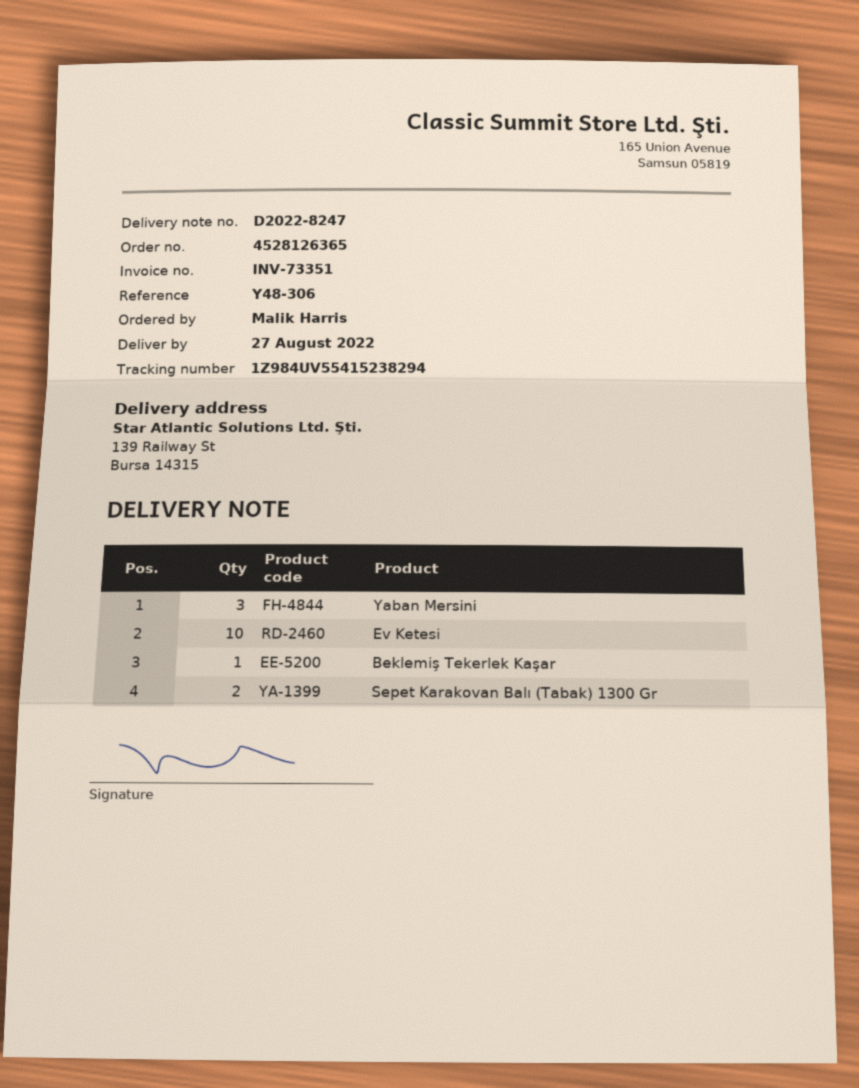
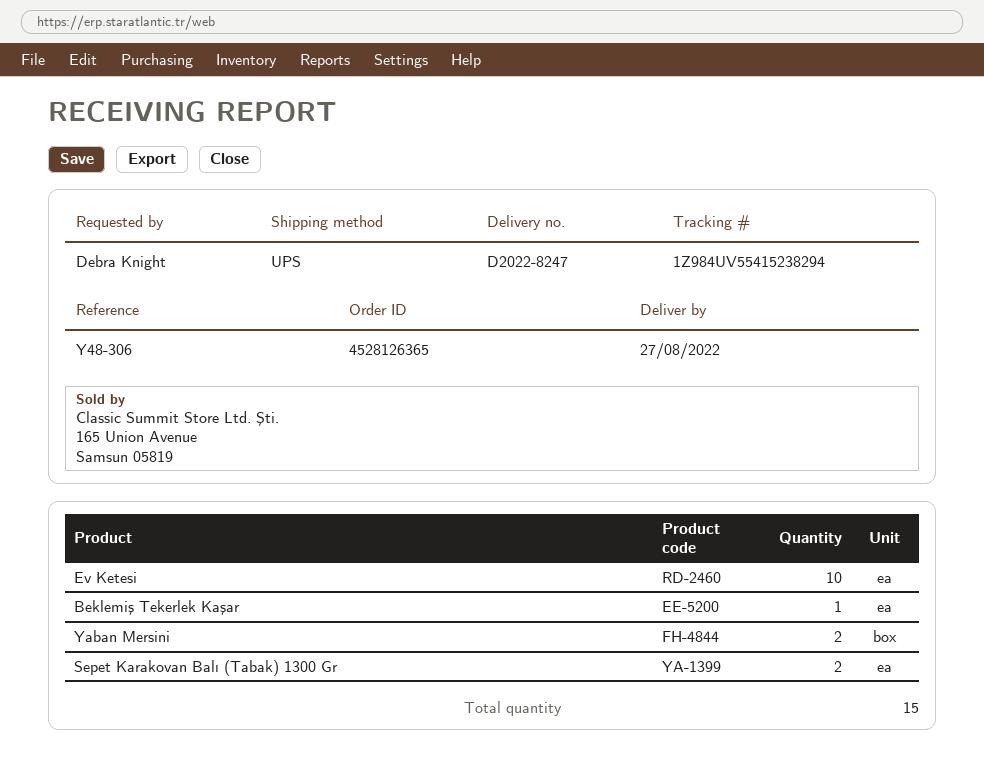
ordered by: Malik Harris -> Debra Knight
Yaban Mersini: 3 -> 2

